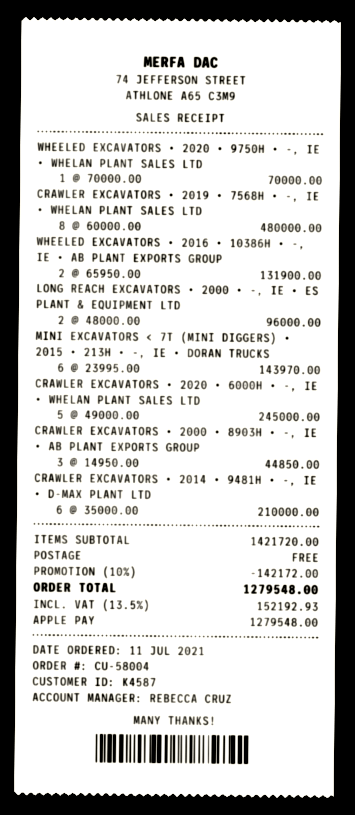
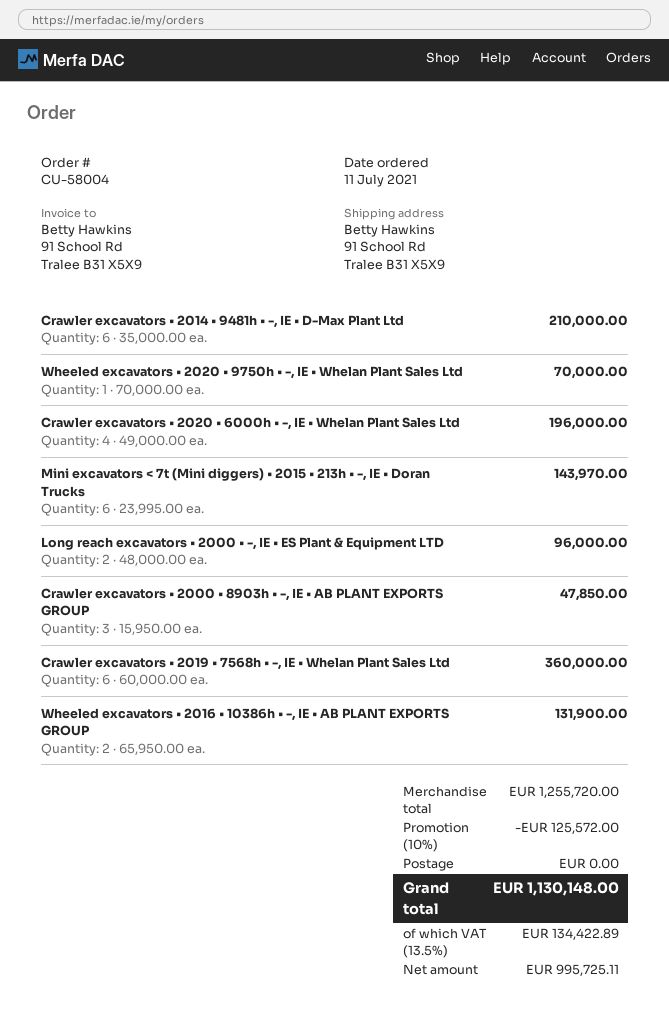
CRAWLER EXCAVATORS • 2019 • 7568H • -, IE • WHELAN PLANT SALES LTD: 8 x 60000.00 = 480000.00 -> 6 x 60000.00 = 360000.00
CRAWLER EXCAVATORS • 2020 • 6000H • -, IE • WHELAN PLANT SALES LTD: 5 x 49000.00 = 245000.00 -> 4 x 49000.00 = 196000.00
CRAWLER EXCAVATORS • 2000 • 8903H • -, IE • AB PLANT EXPORTS GROUP: 3 x 14950.00 = 44850.00 -> 3 x 15950.00 = 47850.00
subtotal: 1421720.00 -> 1255720.00
discount: 10% = 142172.00 -> 10% = 125572.00
tax: 13.5% = 152192.93 -> 13.5% = 134422.89
total: 1279548.00 -> 1130148.00

